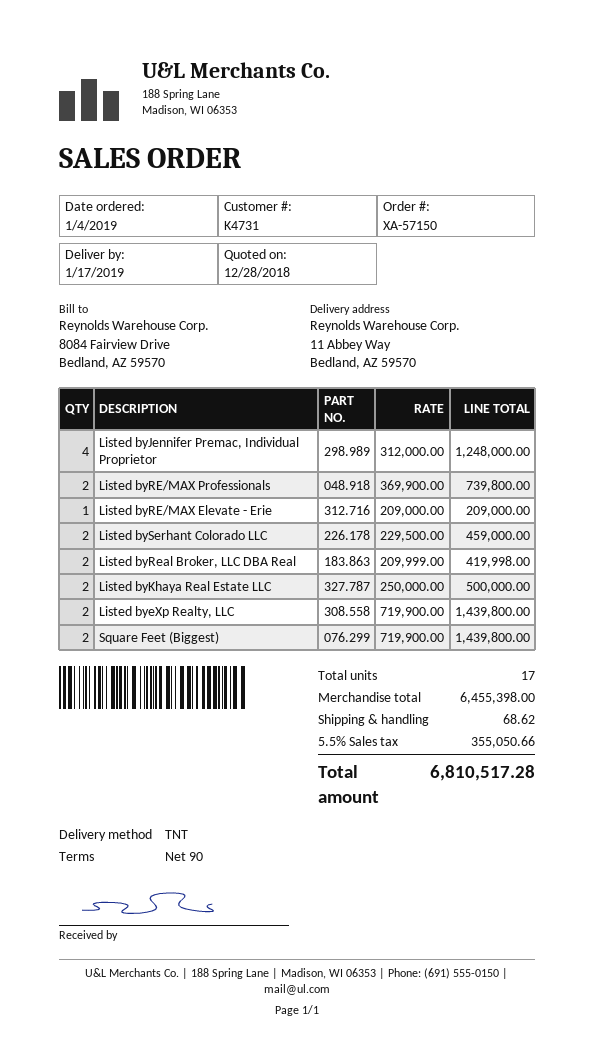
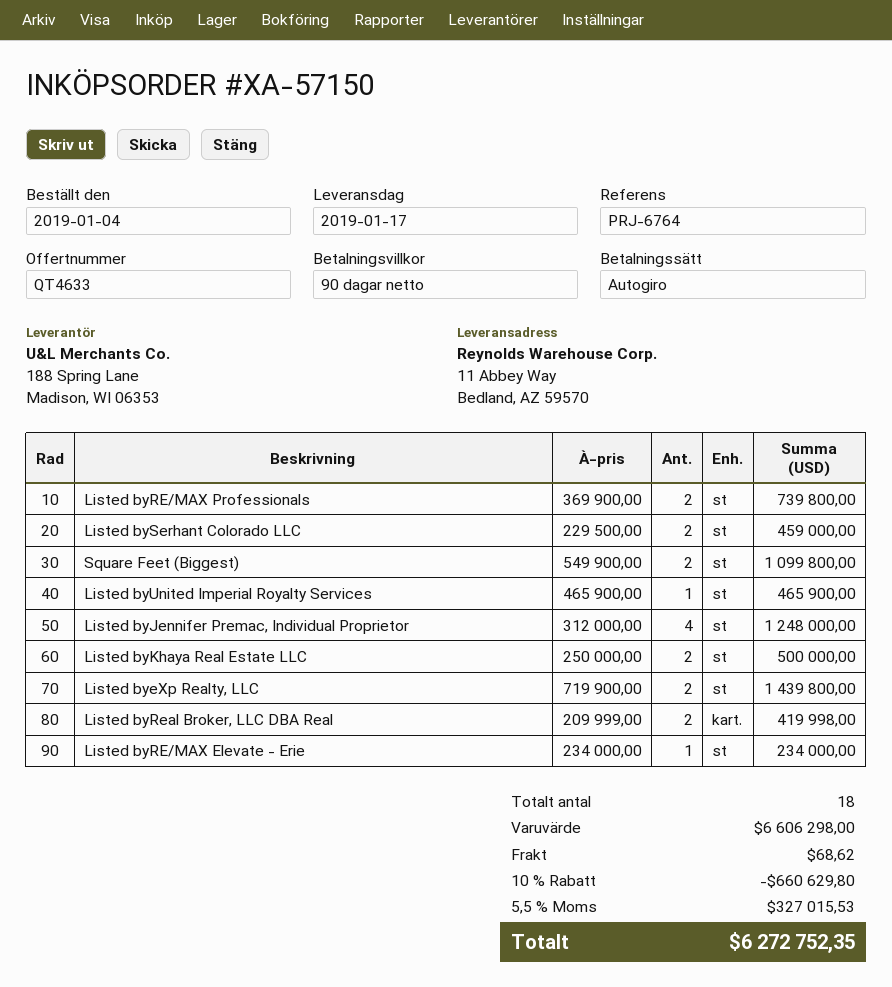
Listed byRE/MAX Elevate - Erie: 1 x 209000.00 = 209000.00 -> 1 x 234000.00 = 234000.00
Square Feet (Biggest): 2 x 719900.00 = 1439800.00 -> 2 x 549900.00 = 1099800.00
Listed byUnited Imperial Royalty Services: none -> 1 x 465900.00 = 465900.00
total quantity: 17 -> 18
subtotal: 6455398.00 -> 6606298.00
discount: none -> 10% = 660629.80
tax: 5.5% = 355050.66 -> 5.5% = 327015.53
total: 6810517.28 -> 6272752.35

